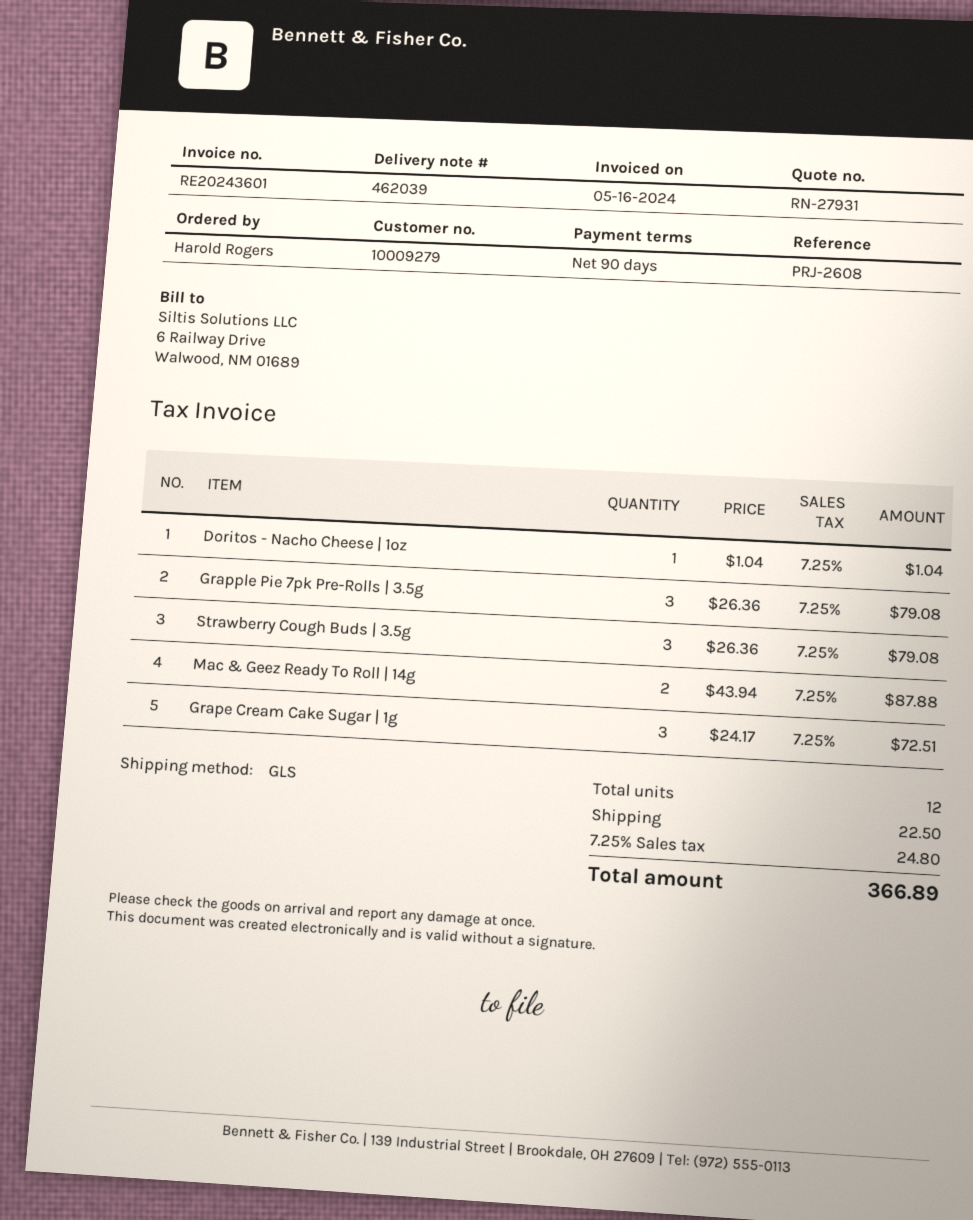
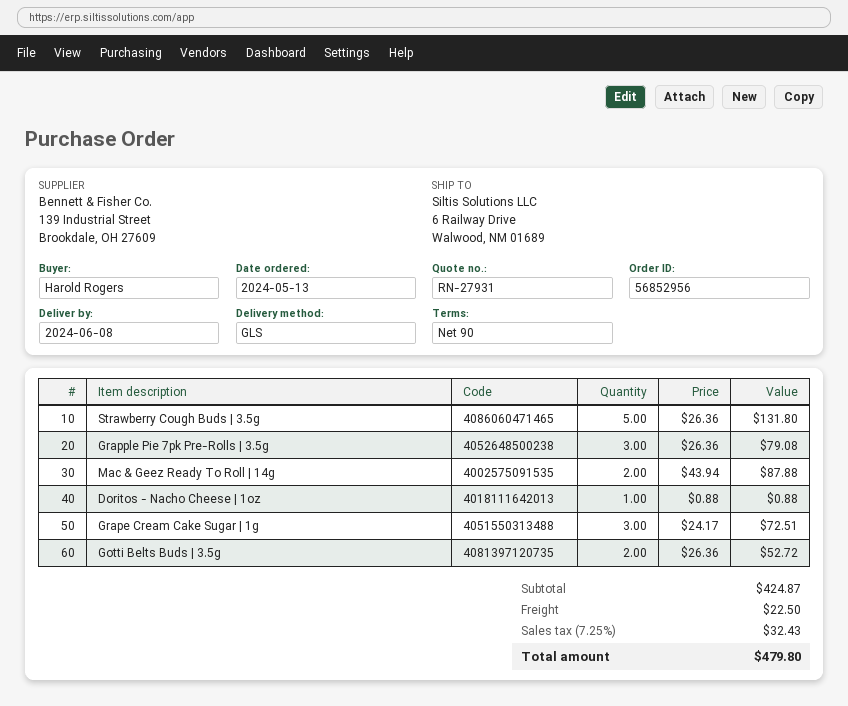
Doritos - Nacho Cheese | 1oz: 1 x 1.04 = 1.04 -> 1 x 0.88 = 0.88
Strawberry Cough Buds | 3.5g: 3 x 26.36 = 79.08 -> 5 x 26.36 = 131.80
Gotti Belts Buds | 3.5g: none -> 2 x 26.36 = 52.72
tax: 7.25% = 24.80 -> 7.25% = 32.43
total: 366.89 -> 479.80

